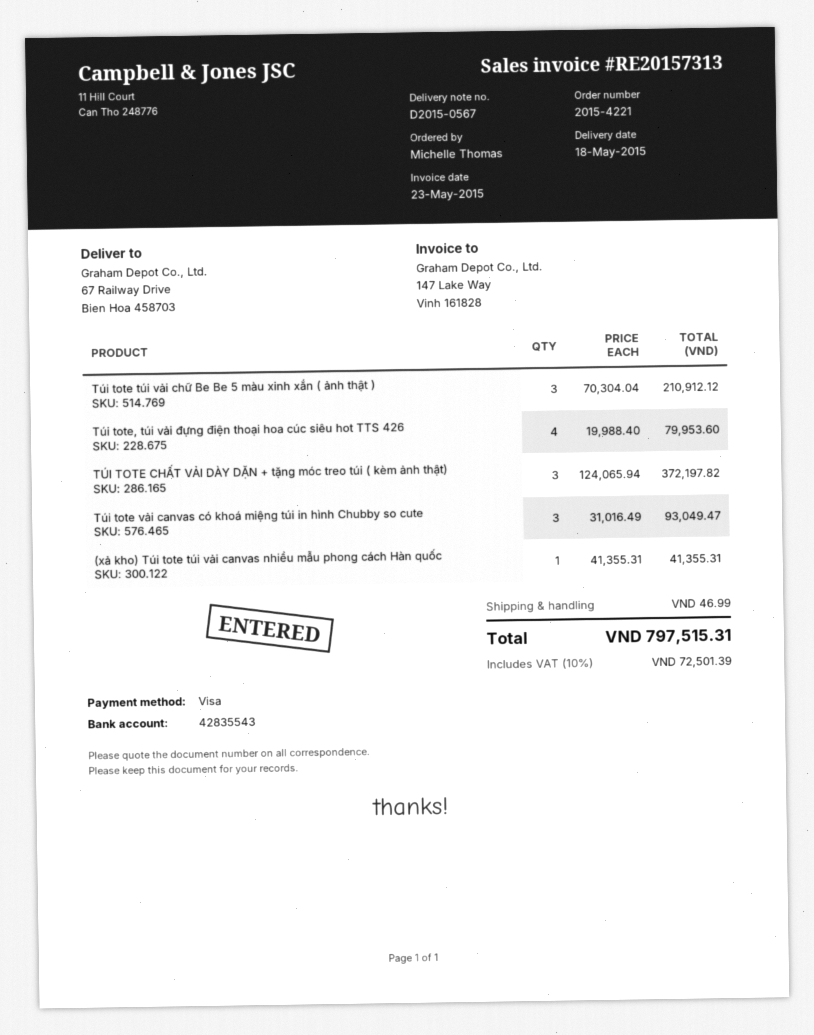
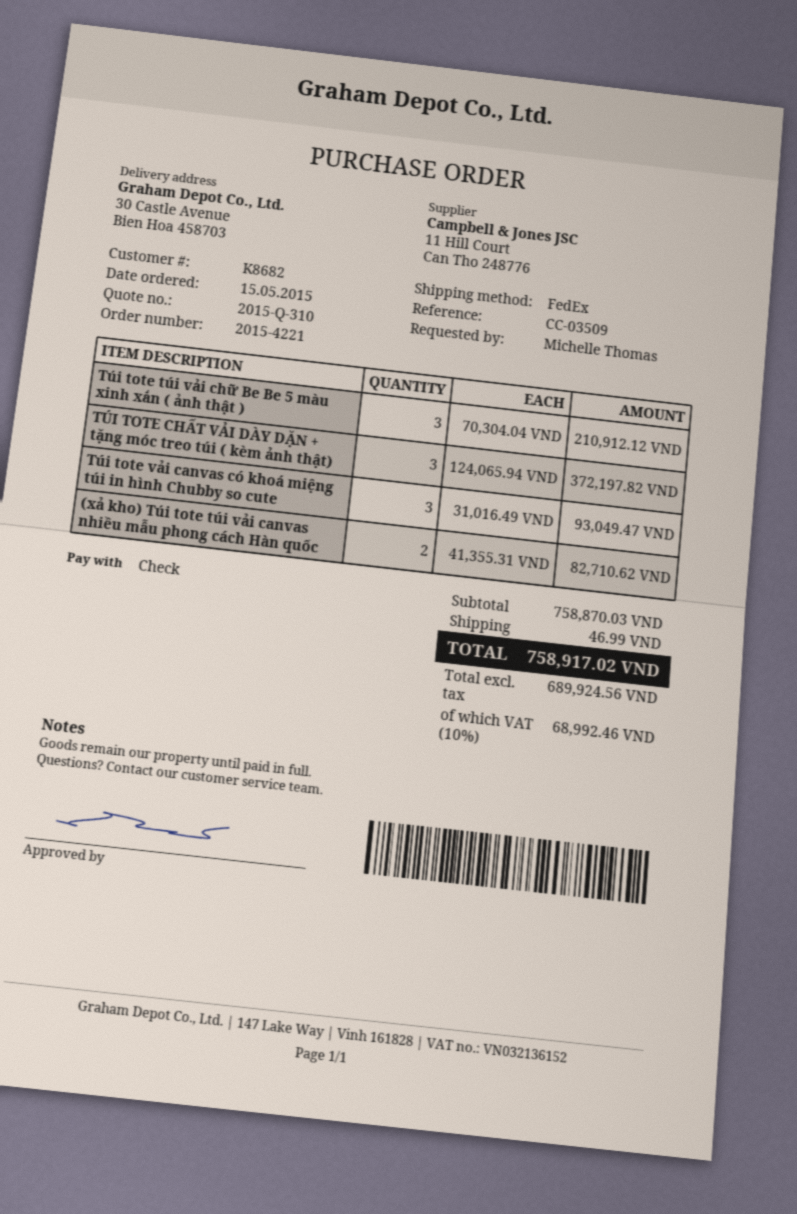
payment method: Visa -> cheque
ship to: 67 Railway Drive, Bien Hoa 458703 -> 30 Castle Avenue, Bien Hoa 458703
Túi tote, túi vải đựng điện thoại hoa cúc siêu hot TTS 426: 4 x 19988.40 = 79953.60 -> none
(xả kho) Túi tote túi vải canvas nhiều mẫu phong cách Hàn quốc: 1 x 41355.31 = 41355.31 -> 2 x 41355.31 = 82710.62
tax: 10% = 72501.39 -> 10% = 68992.46
total: 797515.31 -> 758917.02

